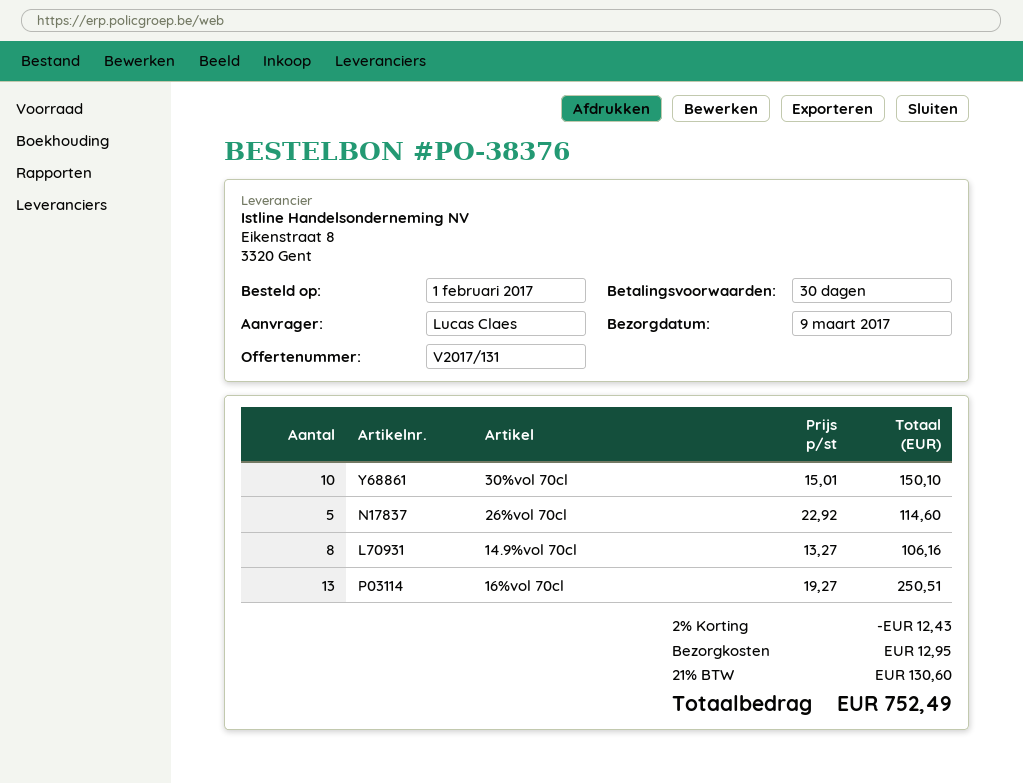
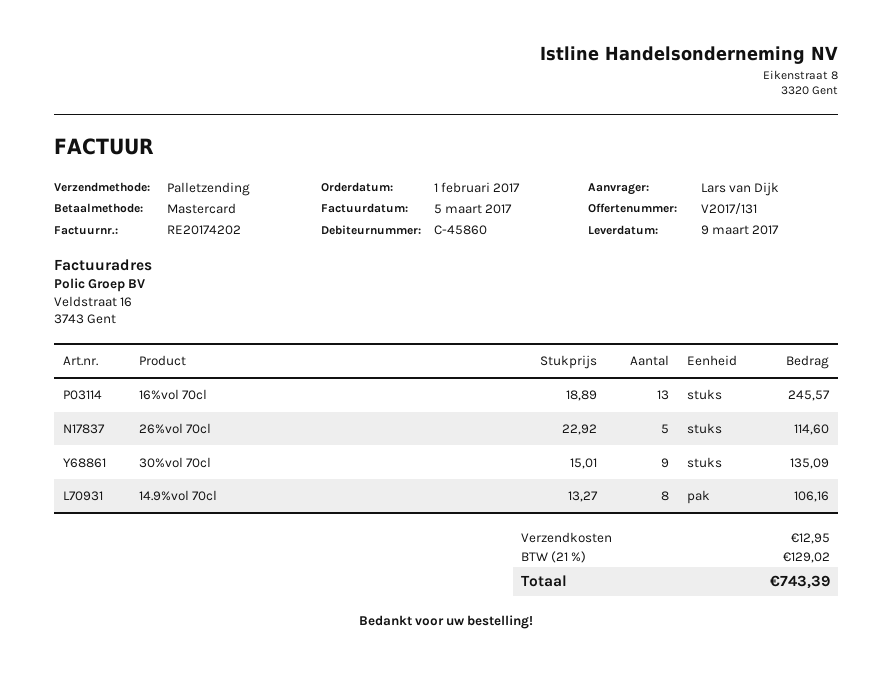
ordered by: Lucas Claes -> Lars van Dijk
30%vol 70cl: 10 x 15.01 = 150.10 -> 9 x 15.01 = 135.09
16%vol 70cl: 13 x 19.27 = 250.51 -> 13 x 18.89 = 245.57
discount: 2% = 12.43 -> none
tax: 21% = 130.60 -> 21% = 129.02
total: 752.49 -> 743.39

